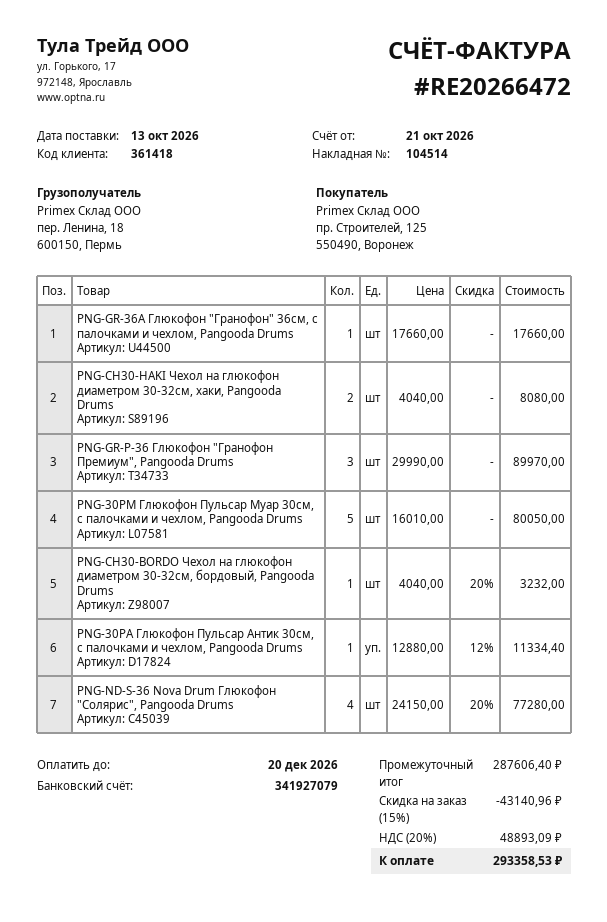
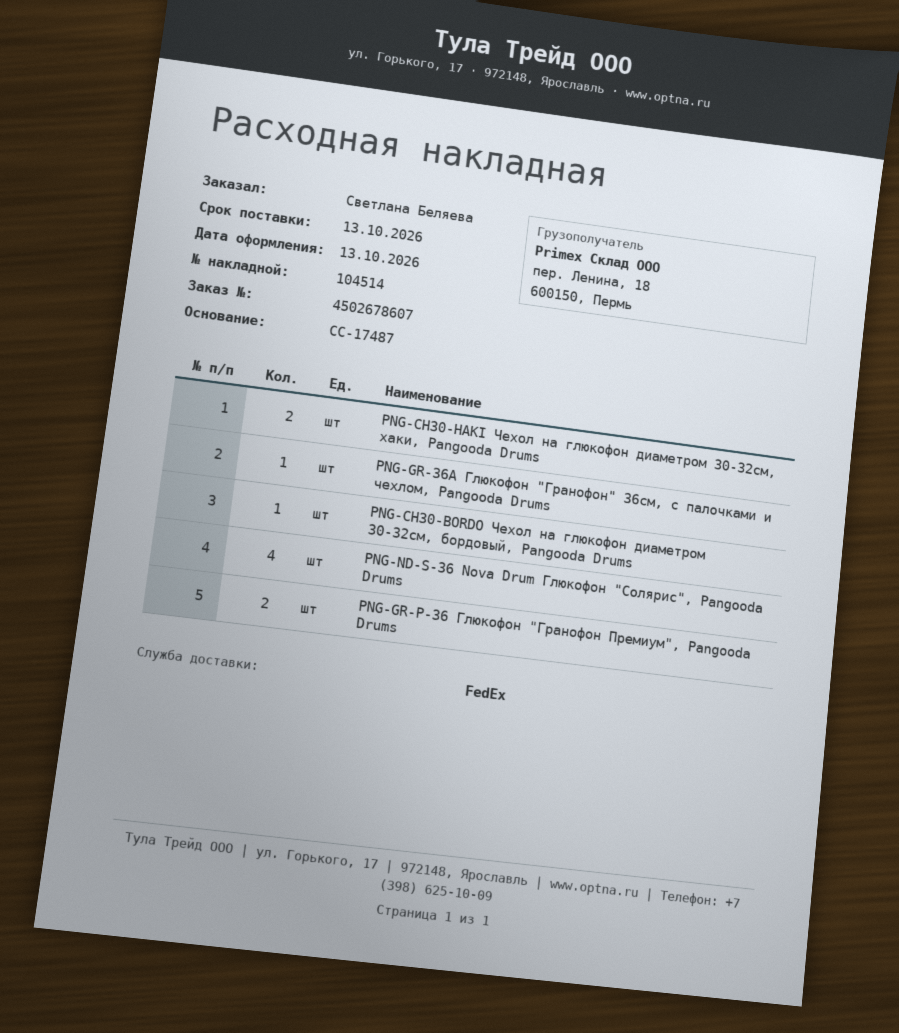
PNG-GR-P-36 Глюкофон "Гранофон Премиум", Pangooda Drums: 3 -> 2
PNG-30PM Глюкофон Пульсар Муар 30см, с палочками и чехлом, Pangooda Drums: 5 -> none
PNG-30PA Глюкофон Пульсар Антик 30см, с палочками и чехлом, Pangooda Drums: 1 -> none

